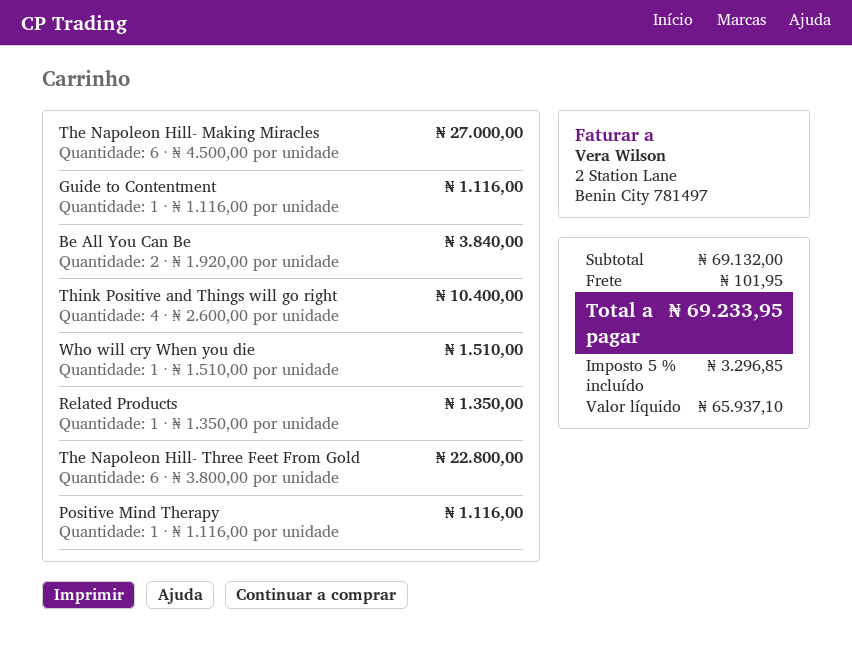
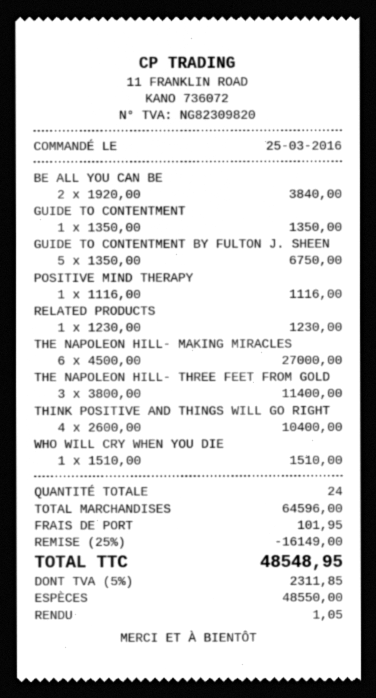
Guide to Contentment: 1 x 1116.00 = 1116.00 -> 1 x 1350.00 = 1350.00
Related Products: 1 x 1350.00 = 1350.00 -> 1 x 1230.00 = 1230.00
The Napoleon Hill- Three Feet From Gold: 6 x 3800.00 = 22800.00 -> 3 x 3800.00 = 11400.00
GUIDE TO CONTENTMENT BY FULTON J. SHEEN: none -> 5 x 1350.00 = 6750.00
subtotal: 69132.00 -> 64596.00
discount: none -> 25% = 16149.00
tax: 5% = 3296.85 -> 5% = 2311.85
total: 69233.95 -> 48548.95

